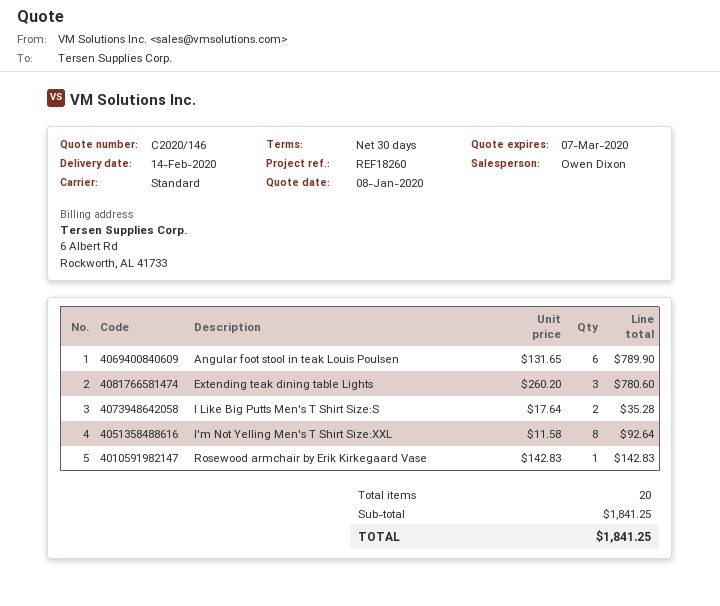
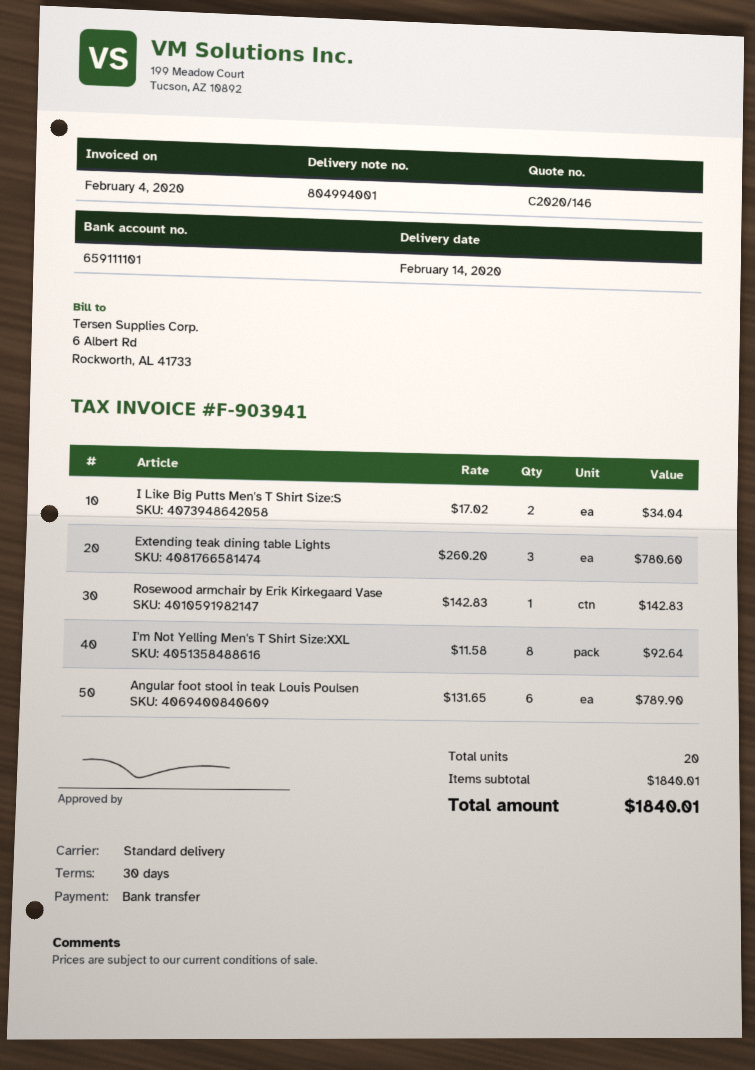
I Like Big Putts Men's T Shirt Size:S: 2 x 17.64 = 35.28 -> 2 x 17.02 = 34.04
subtotal: 1841.25 -> 1840.01
total: 1841.25 -> 1840.01

